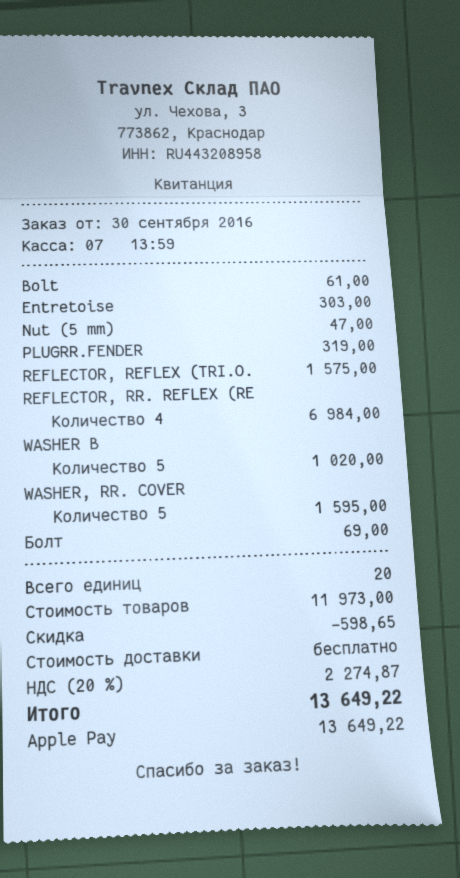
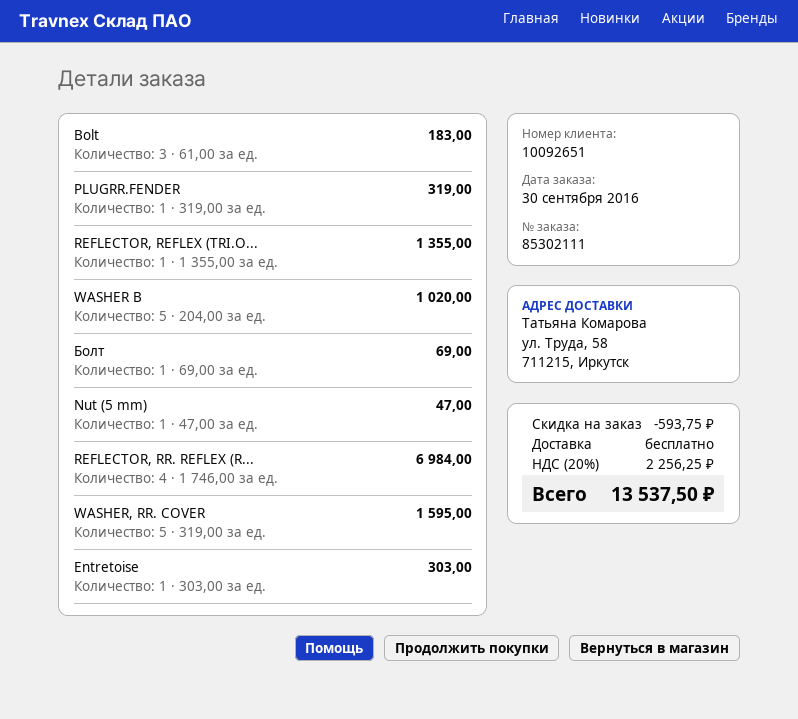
Bolt: 1 for 61.00 -> 3 for 183.00
REFLECTOR, REFLEX (TRI.O.: 1 for 1575.00 -> 1 for 1355.00
discount: 598.65 -> 593.75
tax: 20% = 2274.87 -> 20% = 2256.25
total: 13649.22 -> 13537.50

